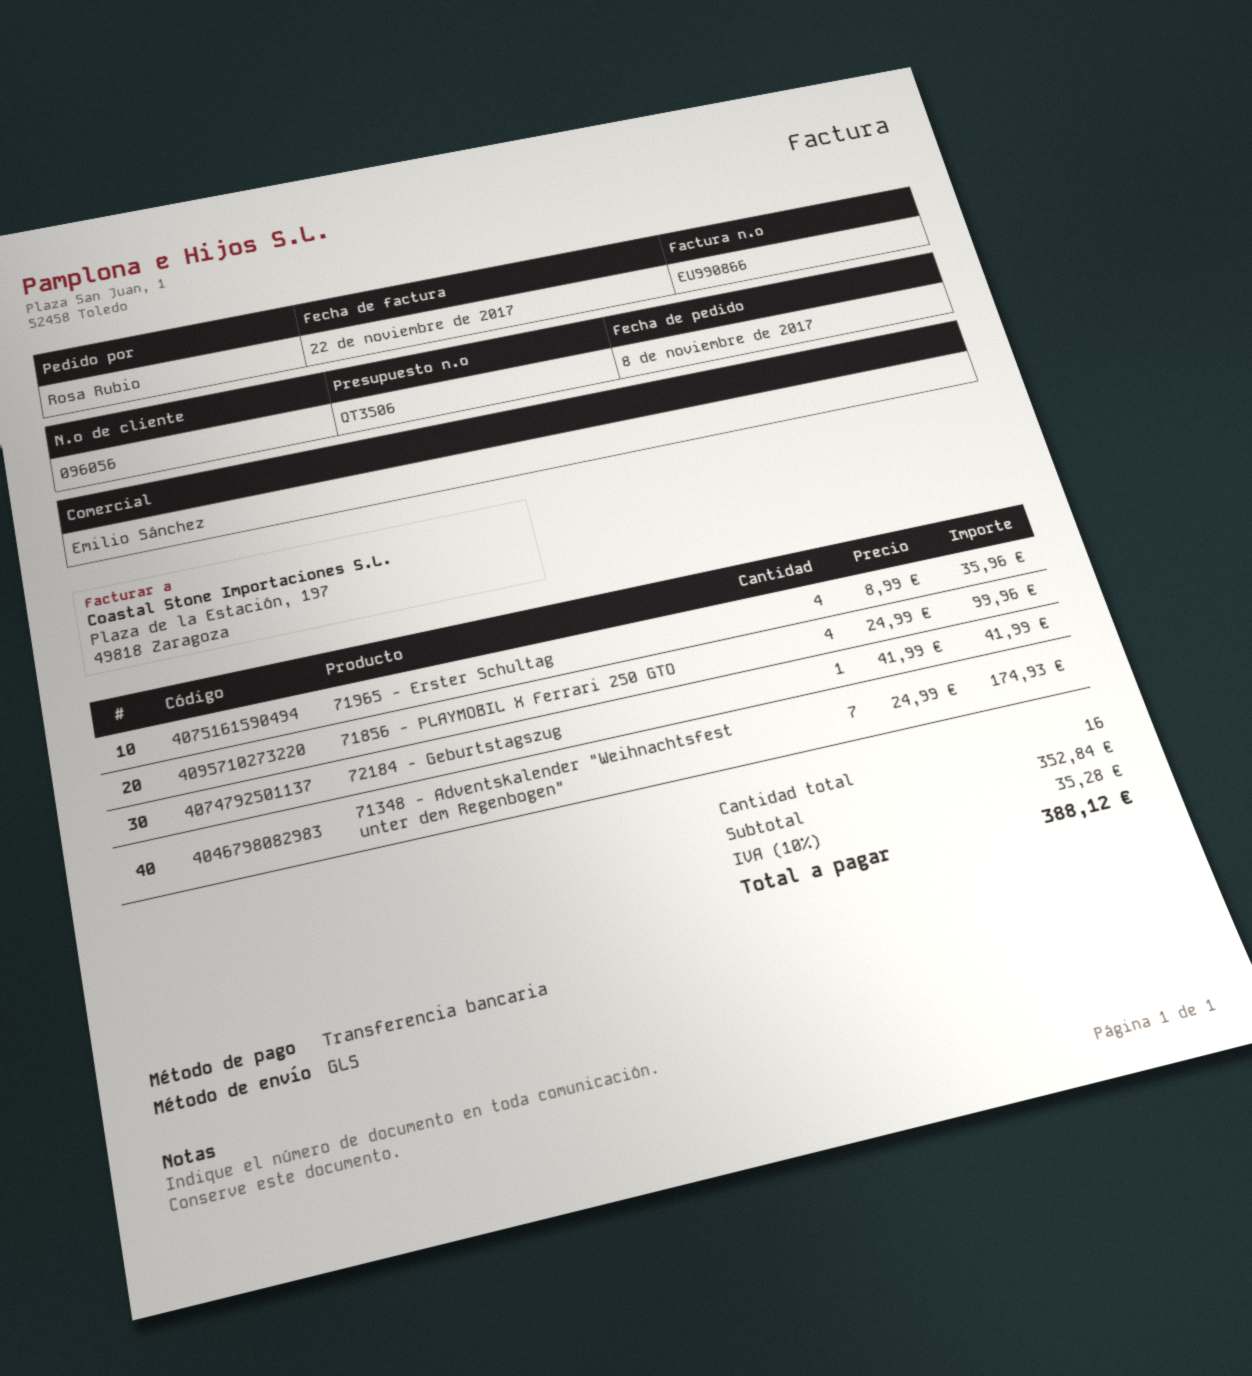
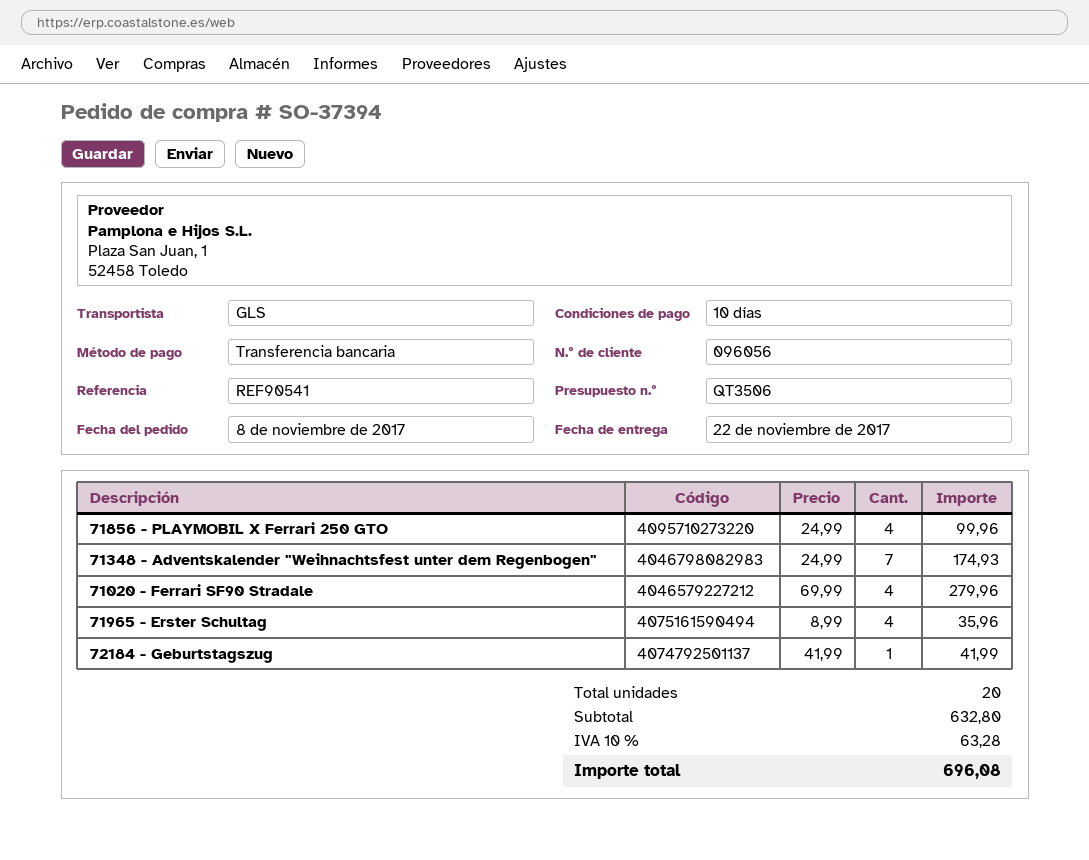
71020 - Ferrari SF90 Stradale: none -> 4 x 69.99 = 279.96
total quantity: 16 -> 20
subtotal: 352.84 -> 632.80
tax: 10% = 35.28 -> 10% = 63.28
total: 388.12 -> 696.08

